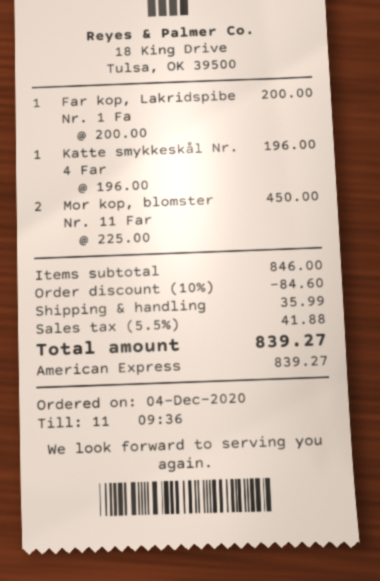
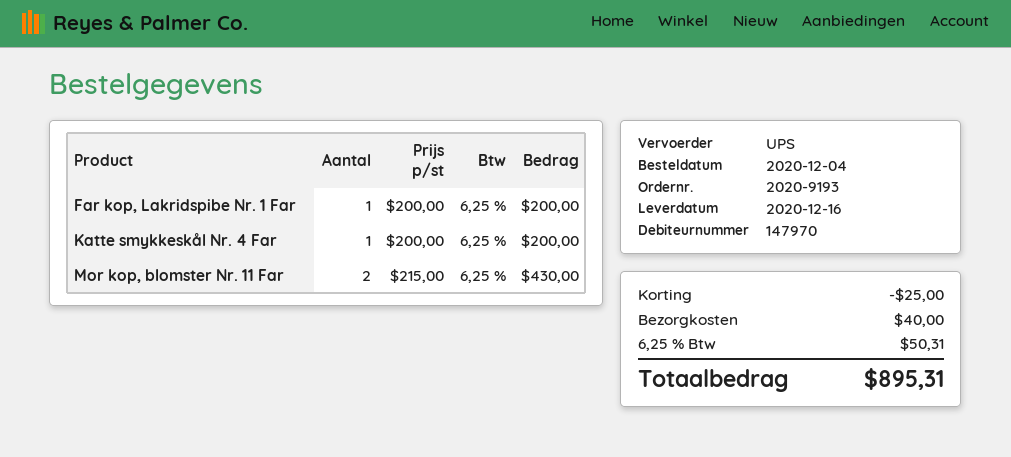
Katte smykkeskål Nr. 4 Far: 1 x 196.00 = 196.00 -> 1 x 200.00 = 200.00
Mor kop, blomster Nr. 11 Far: 2 x 225.00 = 450.00 -> 2 x 215.00 = 430.00
discount: 84.60 -> 25.00
shipping: 35.99 -> 40.00
tax: 5.5% = 41.88 -> 6.25% = 50.31
total: 839.27 -> 895.31

